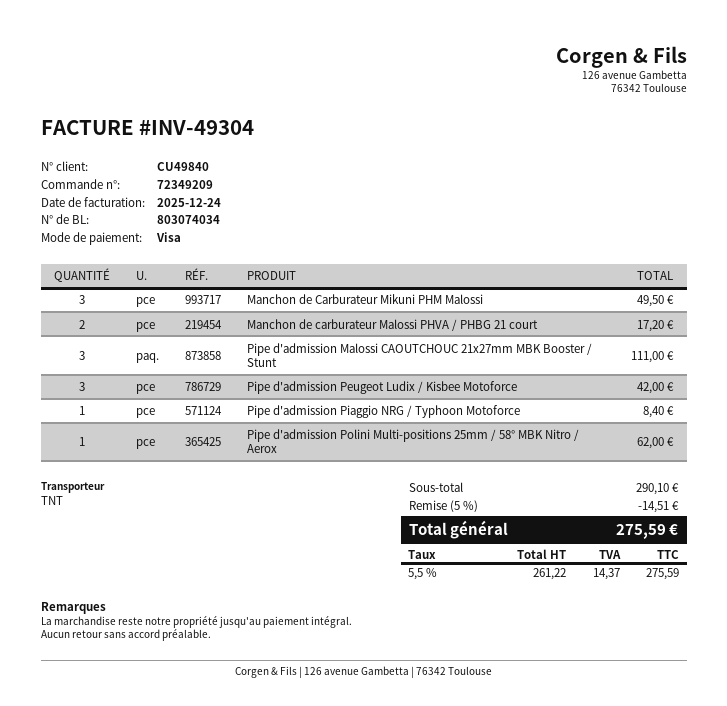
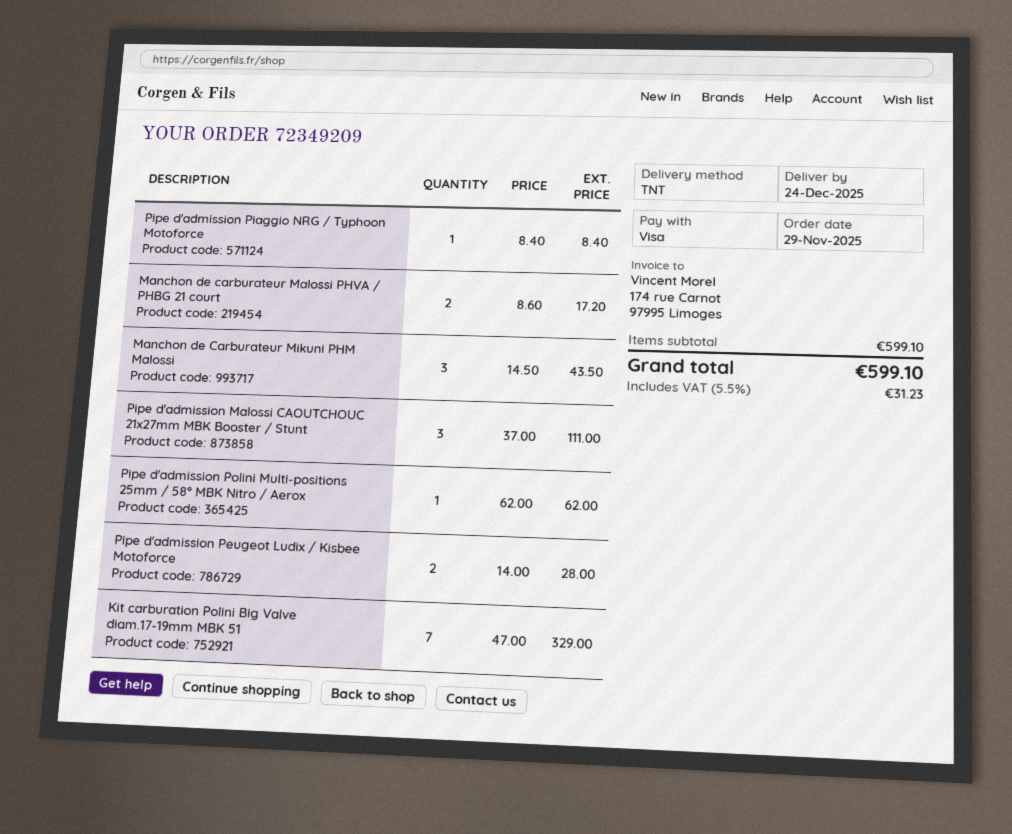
Manchon de Carburateur Mikuni PHM Malossi: 3 for 49.50 -> 3 for 43.50
Pipe d'admission Peugeot Ludix / Kisbee Motoforce: 3 for 42.00 -> 2 for 28.00
Kit carburation Polini Big Valve diam.17-19mm MBK 51: none -> 7 for 329.00
subtotal: 290.10 -> 599.10
discount: 5% = 14.51 -> none
tax: 5.5% = 14.37 -> 5.5% = 31.23
total: 275.59 -> 599.10

